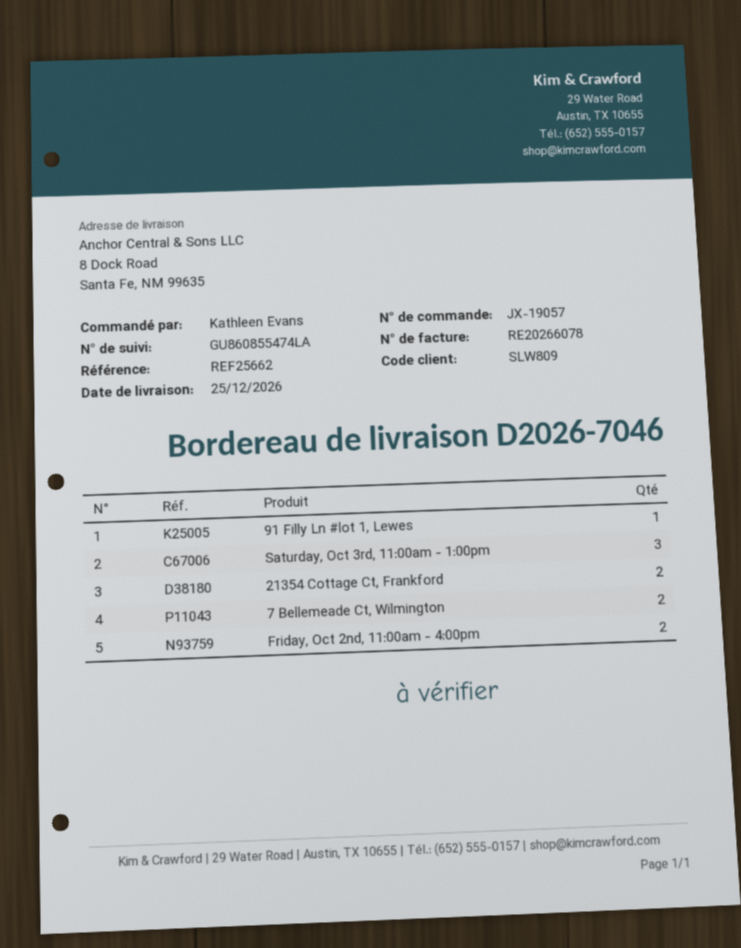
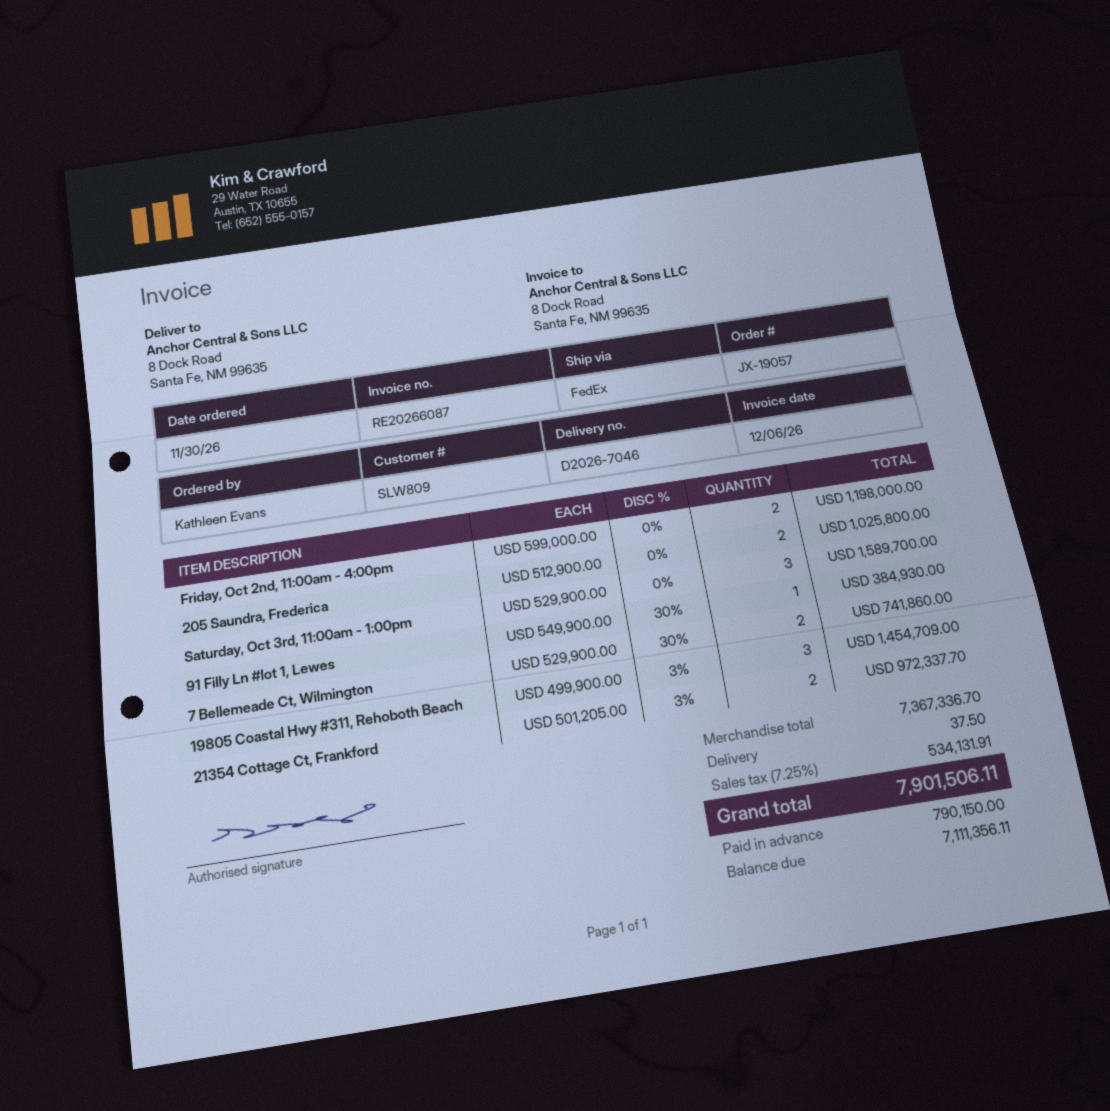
invoice number: RE20266078 -> RE20266087
205 Saundra, Frederica: none -> 2
19805 Coastal Hwy #311, Rehoboth Beach: none -> 3

